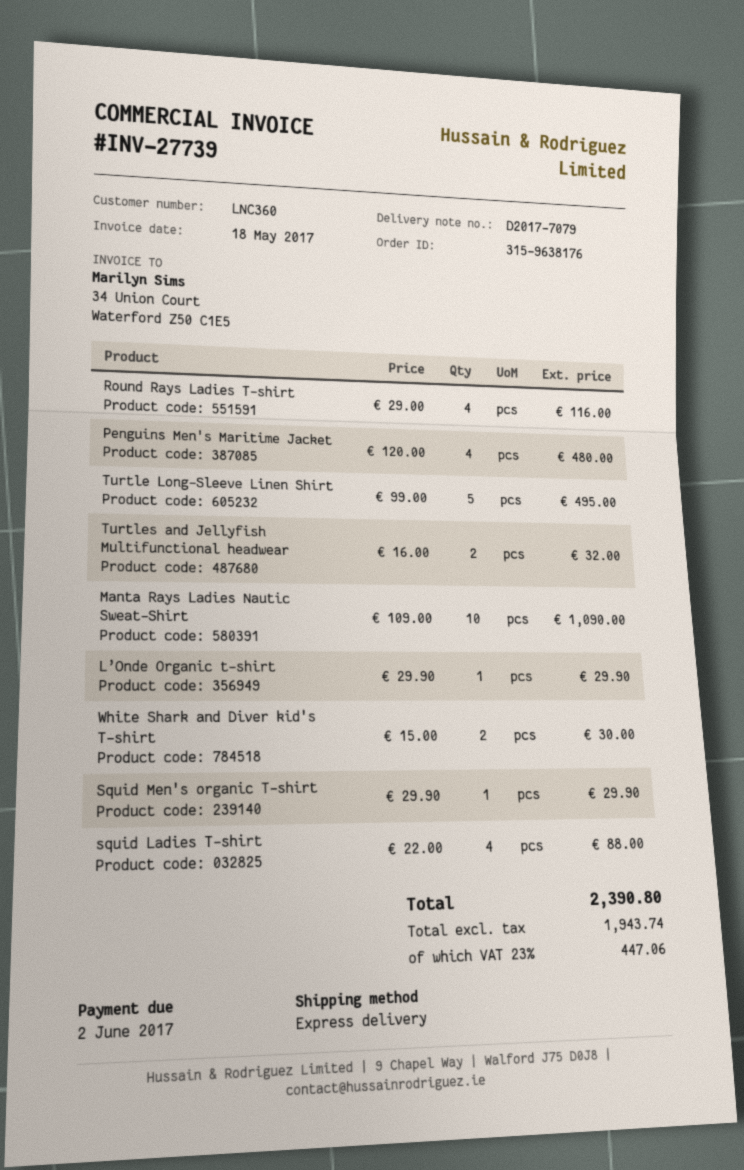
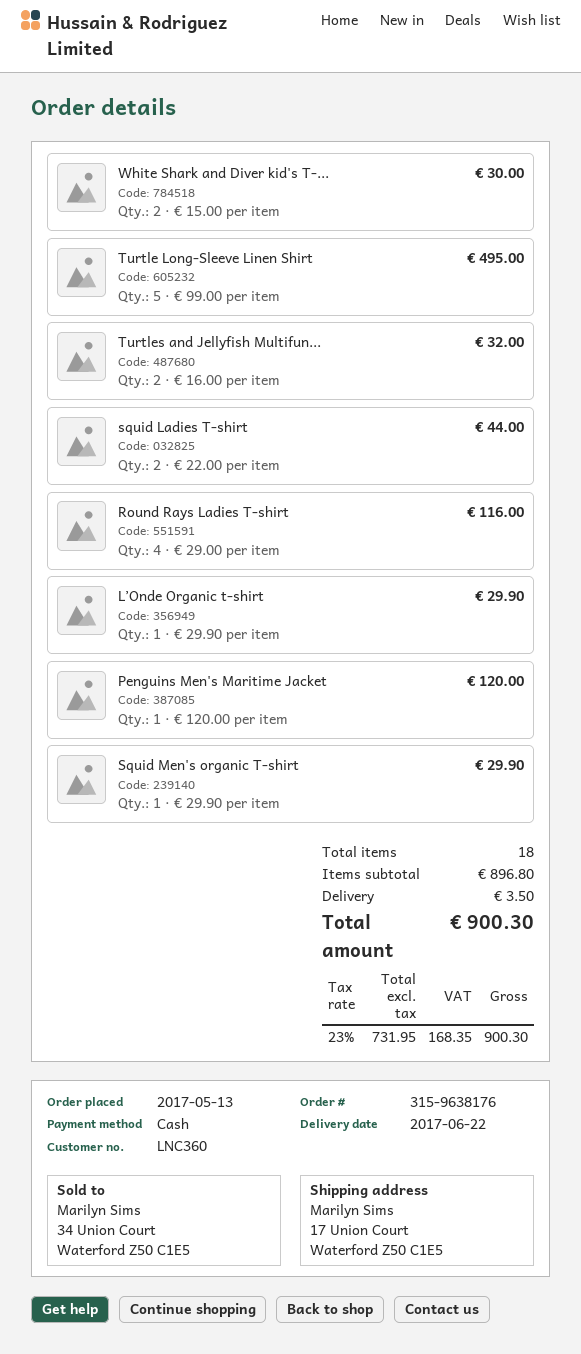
Penguins Men's Maritime Jacket: 4 x 120.00 = 480.00 -> 1 x 120.00 = 120.00
Manta Rays Ladies Nautic Sweat-Shirt: 10 x 109.00 = 1090.00 -> none
squid Ladies T-shirt: 4 x 22.00 = 88.00 -> 2 x 22.00 = 44.00
shipping: none -> 3.50
net: 1943.74 -> 731.95
tax: 23% = 447.06 -> 23% = 168.35
total: 2390.80 -> 900.30

